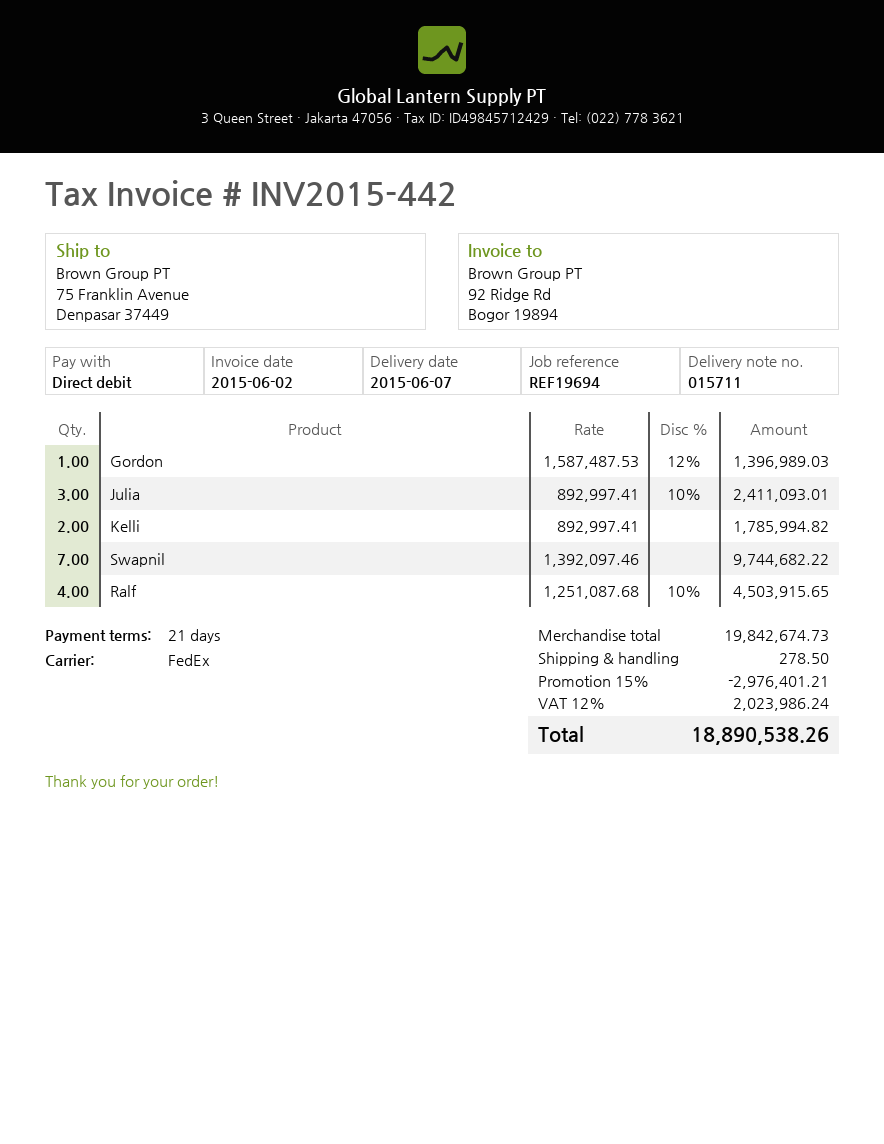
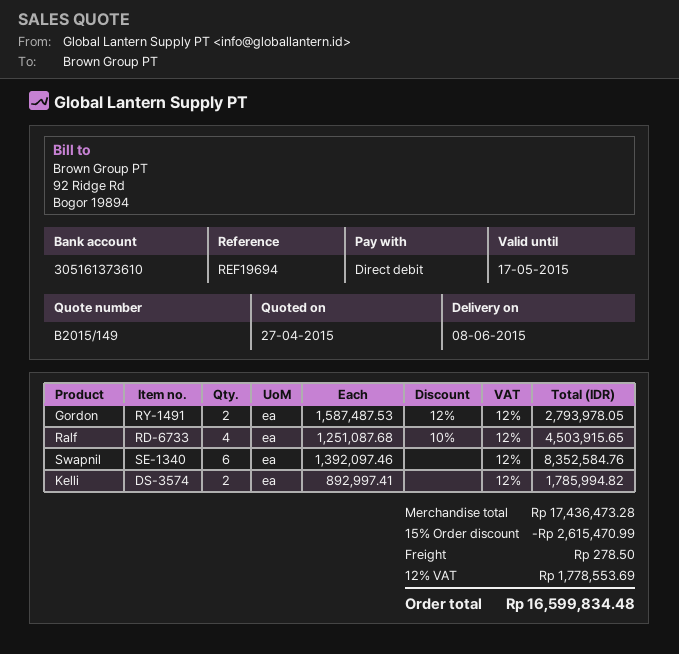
delivery date: 2015-06-07 -> 2015-06-08
Gordon: 1 x 1587487.53 - 12% = 1396989.03 -> 2 x 1587487.53 - 12% = 2793978.05
Julia: 3 x 892997.41 - 10% = 2411093.01 -> none
Swapnil: 7 x 1392097.46 = 9744682.22 -> 6 x 1392097.46 = 8352584.76
subtotal: 19842674.73 -> 17436473.28
discount: 15% = 2976401.21 -> 15% = 2615470.99
tax: 12% = 2023986.24 -> 12% = 1778553.69
total: 18890538.26 -> 16599834.48

